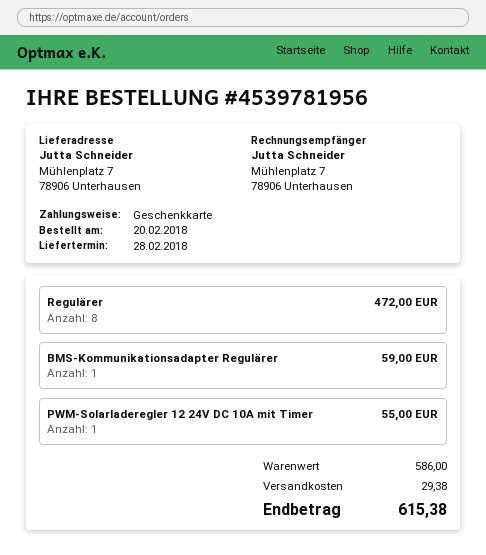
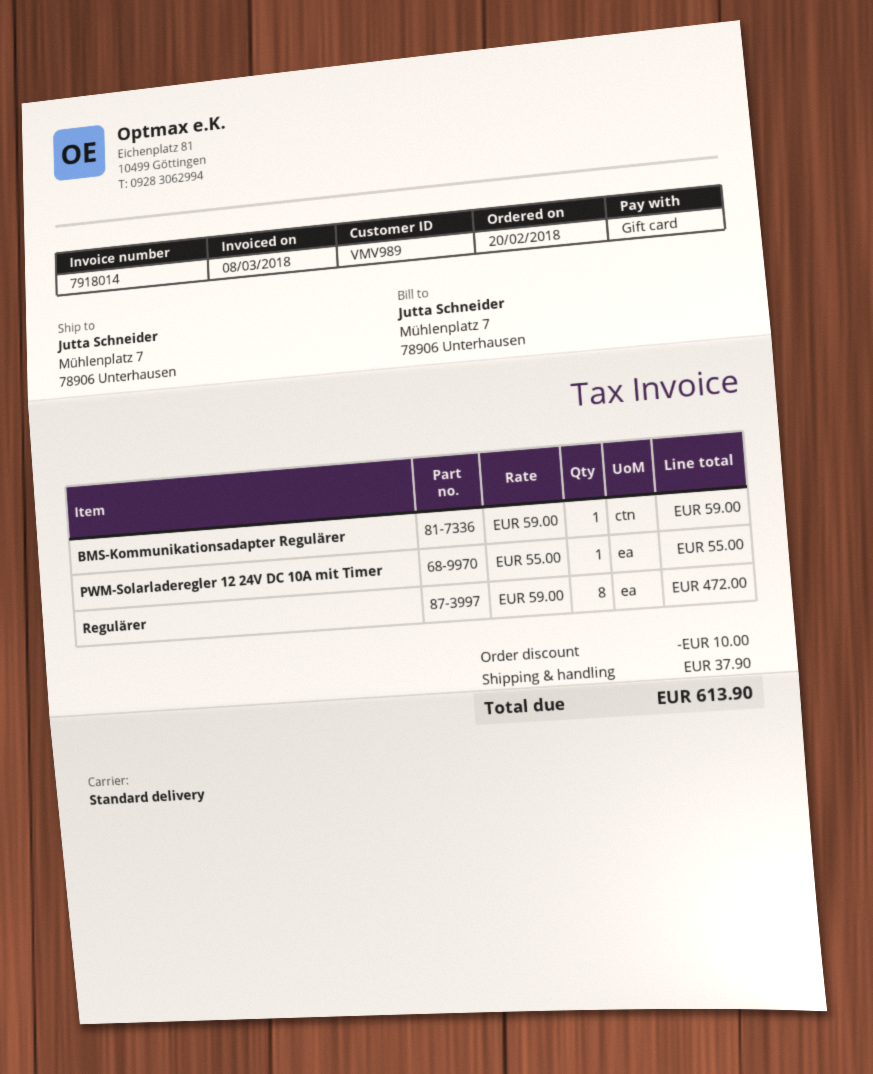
discount: none -> 10.00
shipping: 29.38 -> 37.90
total: 615.38 -> 613.90

